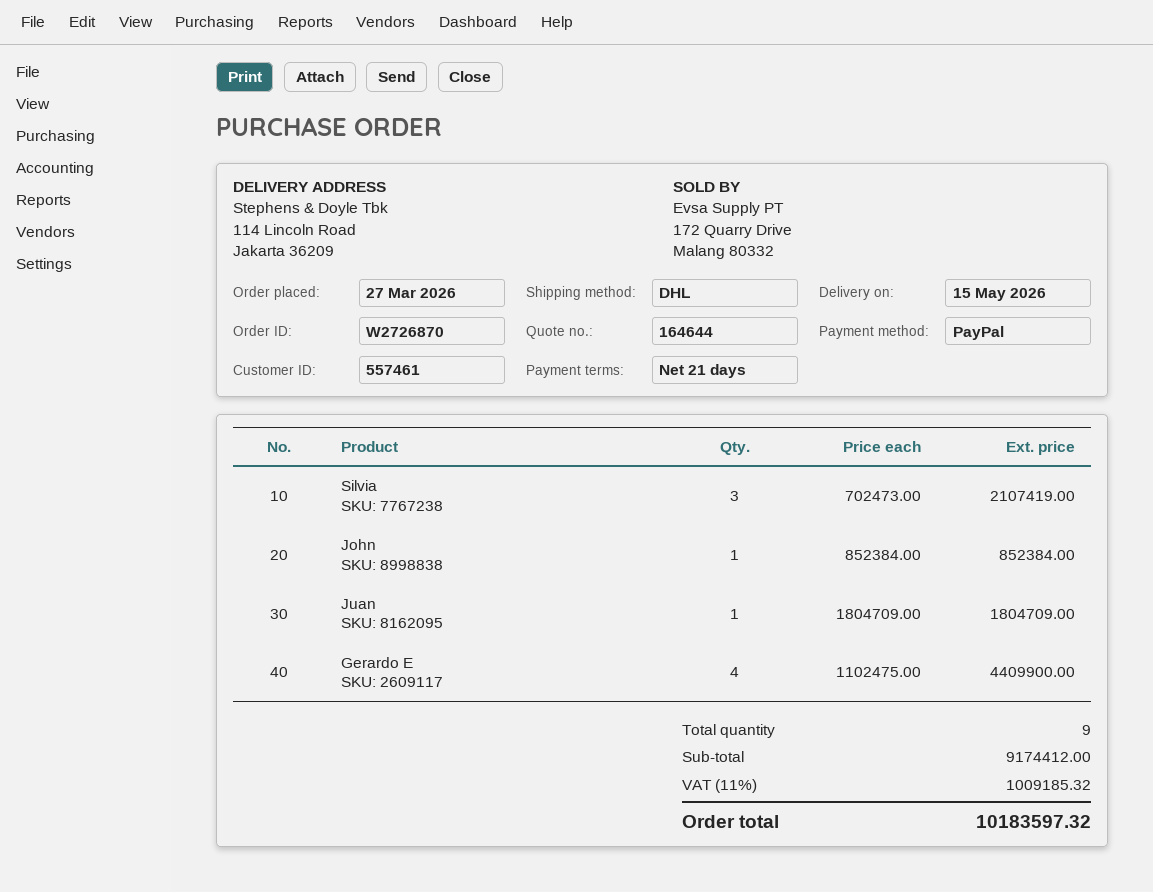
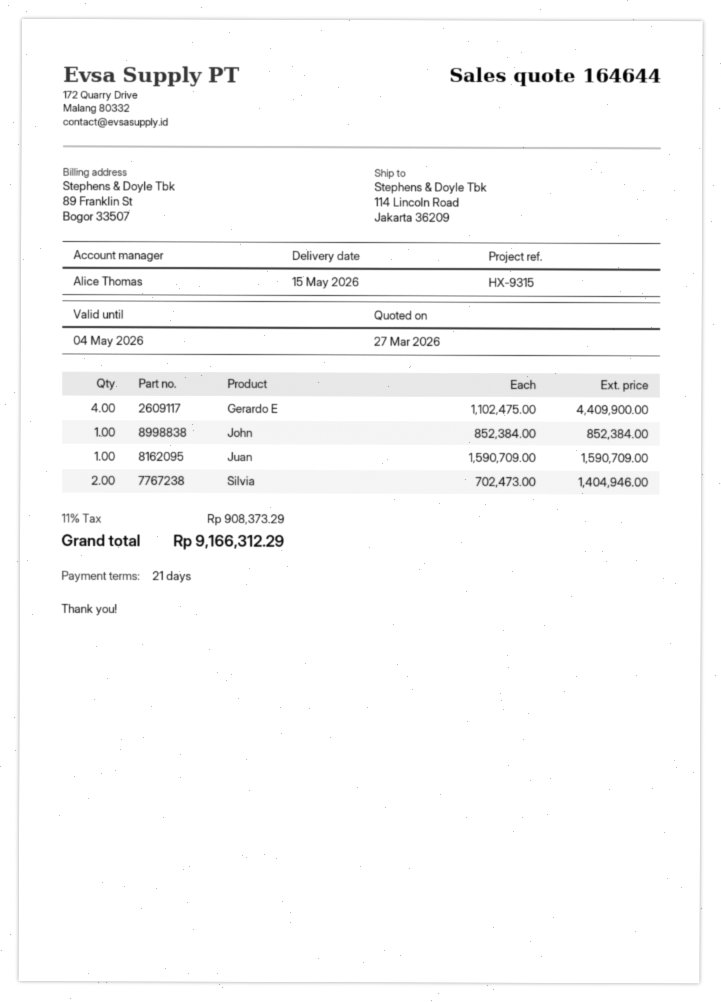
Silvia: 3 x 702473.00 = 2107419.00 -> 2 x 702473.00 = 1404946.00
Juan: 1 x 1804709.00 = 1804709.00 -> 1 x 1590709.00 = 1590709.00
tax: 11% = 1009185.32 -> 11% = 908373.29
total: 10183597.32 -> 9166312.29

